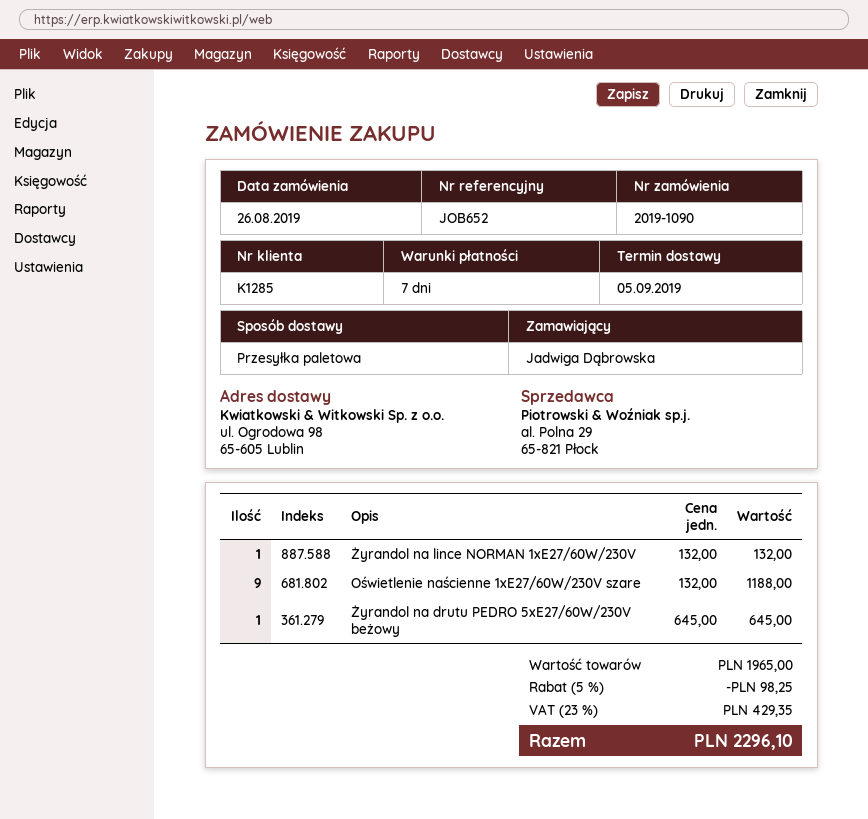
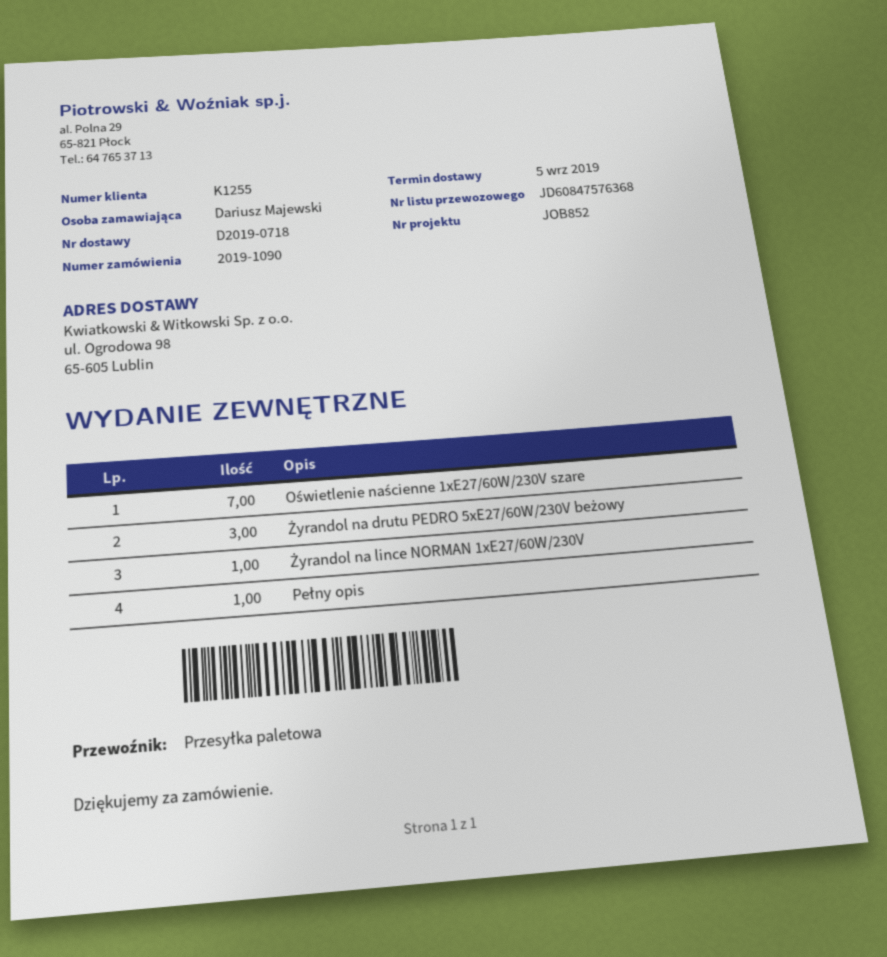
customer number: K1285 -> K1255
reference: JOB652 -> JOB852
ordered by: Jadwiga Dąbrowska -> Dariusz Majewski
Oświetlenie naścienne 1xE27/60W/230V szare: 9 -> 7
Żyrandol na drutu PEDRO 5xE27/60W/230V beżowy: 1 -> 3
Pełny opis: none -> 1

